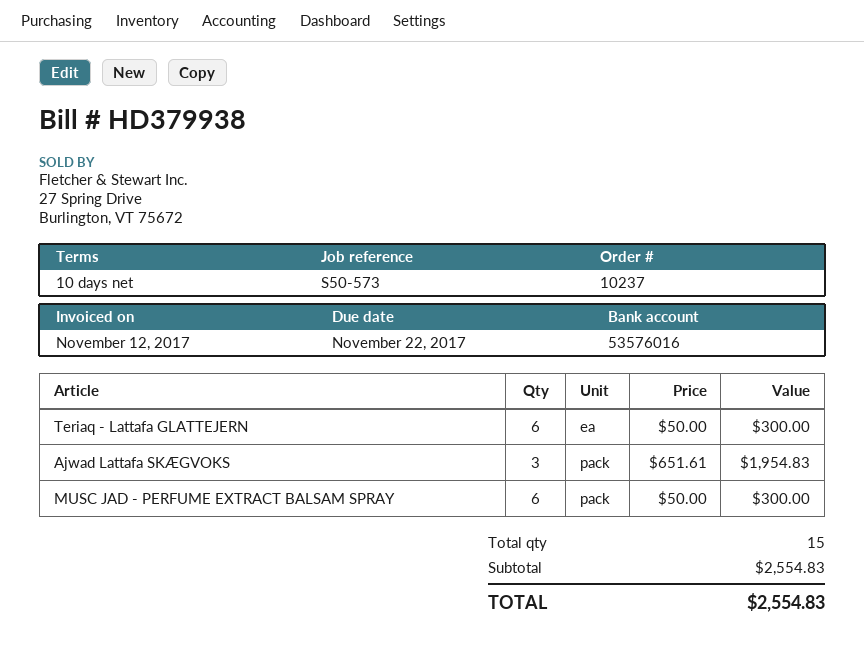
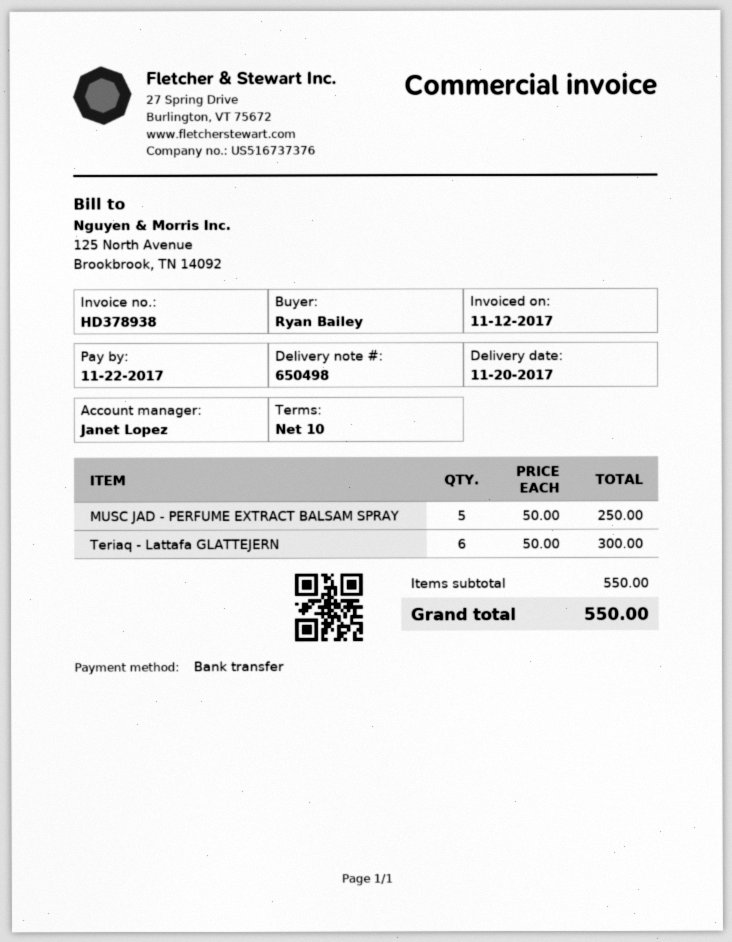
invoice number: HD379938 -> HD378938
Ajwad Lattafa SKÆGVOKS: 3 x 651.61 = 1954.83 -> none
MUSC JAD - PERFUME EXTRACT BALSAM SPRAY: 6 x 50.00 = 300.00 -> 5 x 50.00 = 250.00
subtotal: 2554.83 -> 550.00
total: 2554.83 -> 550.00

